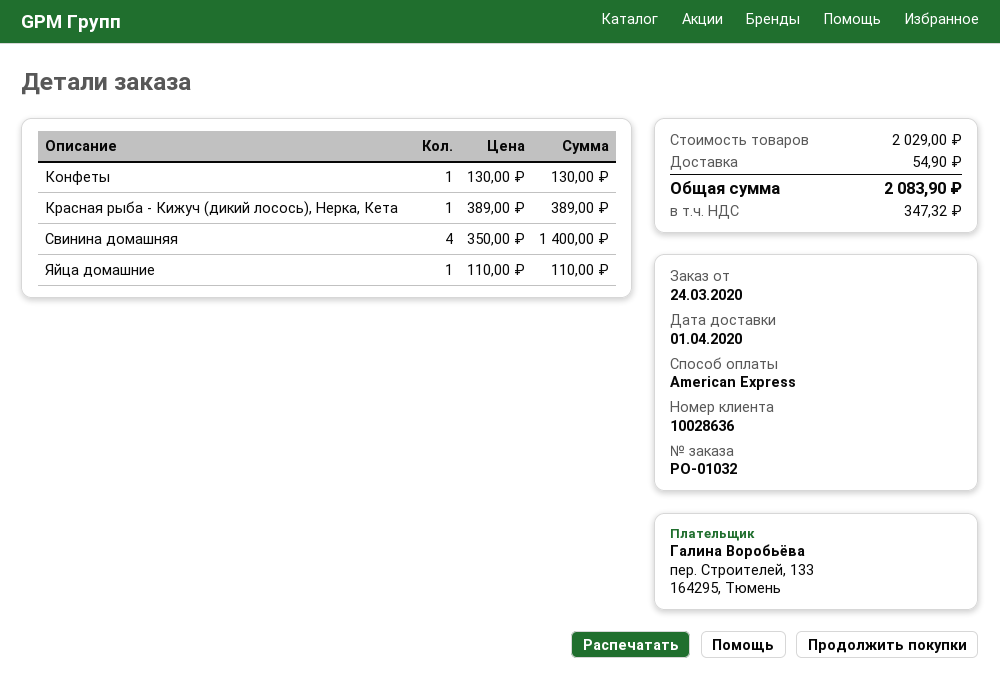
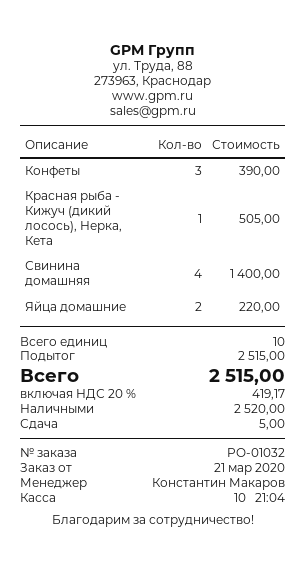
order date: 2020-03-24 -> 2020-03-21
payment method: American Express -> cash
Конфеты: 1 for 130.00 -> 3 for 390.00
Красная рыба - Кижуч (дикий лосось), Нерка, Кета: 1 for 389.00 -> 1 for 505.00
Яйца домашние: 1 for 110.00 -> 2 for 220.00
subtotal: 2029.00 -> 2515.00
shipping: 54.90 -> none
tax: 347.32 -> 419.17
total: 2083.90 -> 2515.00

